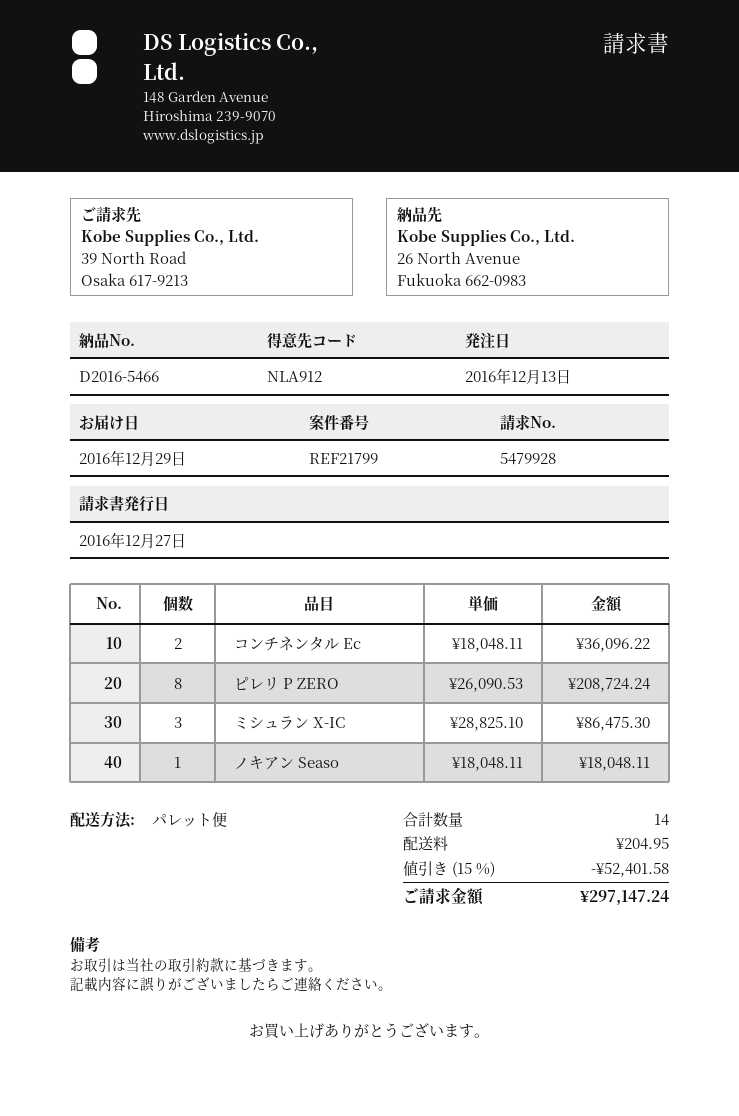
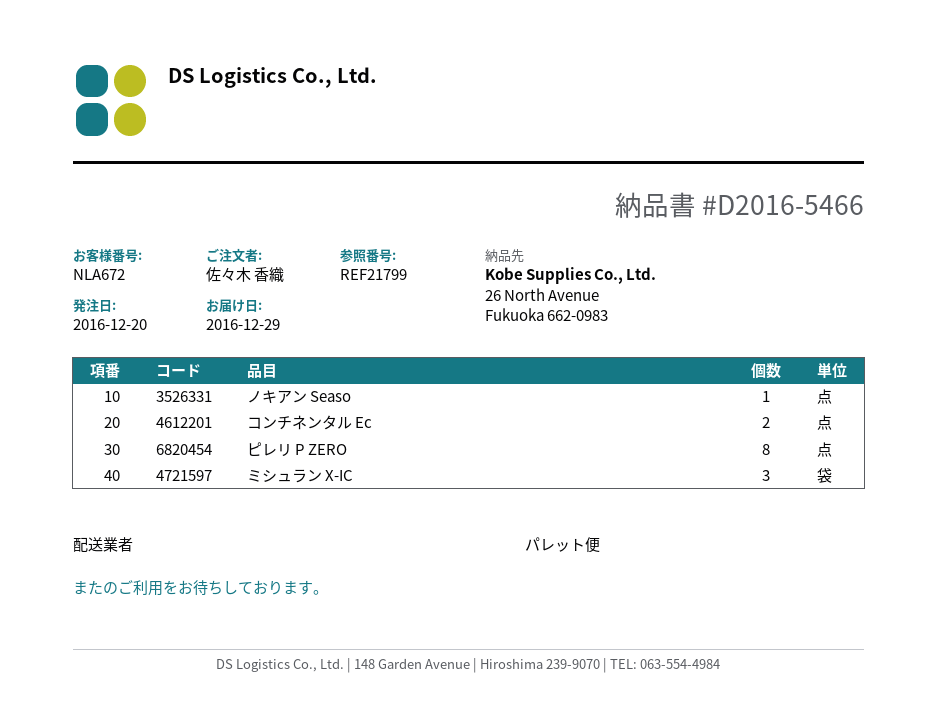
order date: 2016-12-13 -> 2016-12-20
customer number: NLA912 -> NLA672

